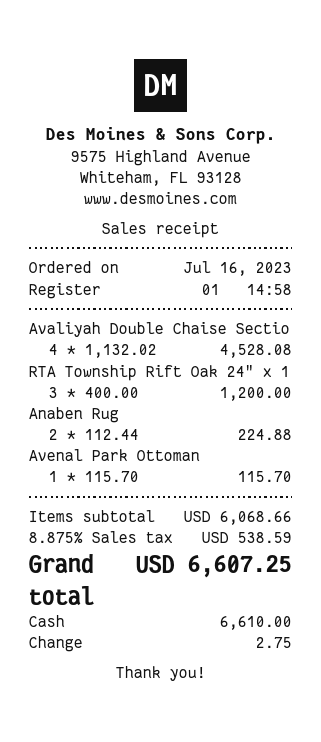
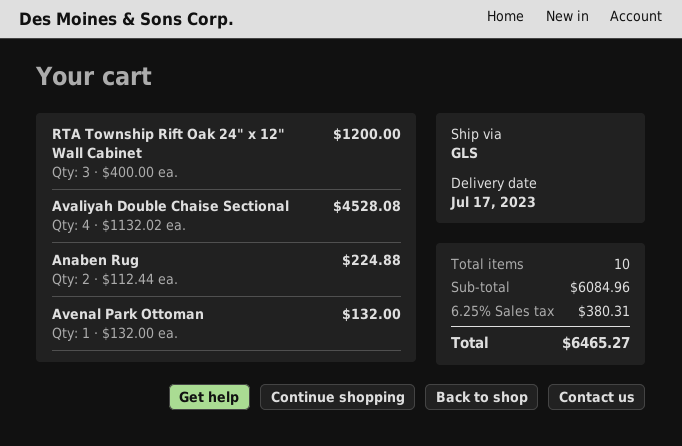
Avenal Park Ottoman: 1 x 115.70 = 115.70 -> 1 x 132.00 = 132.00
subtotal: 6068.66 -> 6084.96
tax: 8.875% = 538.59 -> 6.25% = 380.31
total: 6607.25 -> 6465.27

